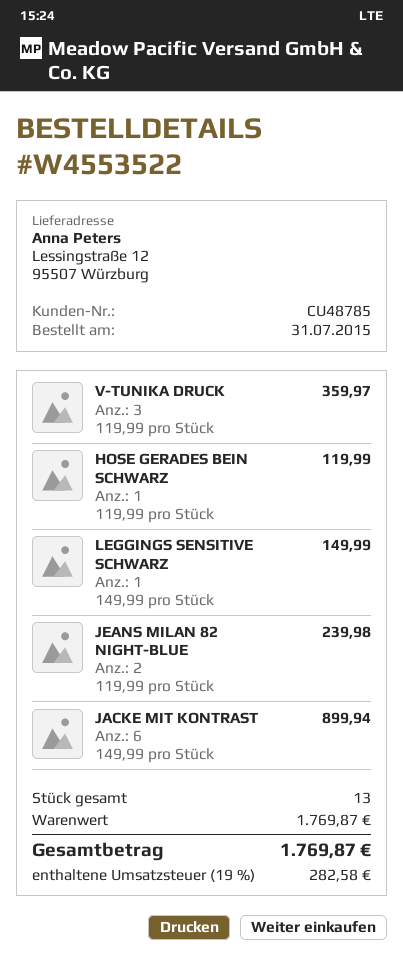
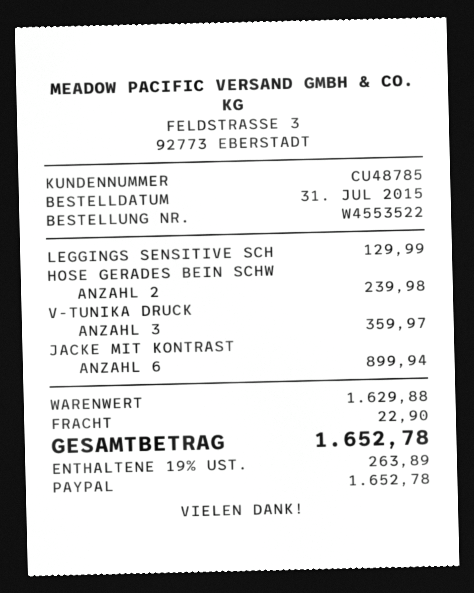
HOSE GERADES BEIN SCHWARZ: 1 for 119.99 -> 2 for 239.98
LEGGINGS SENSITIVE SCHWARZ: 1 for 149.99 -> 1 for 129.99
JEANS MILAN 82 NIGHT-BLUE: 2 for 239.98 -> none
subtotal: 1769.87 -> 1629.88
shipping: none -> 22.90
tax: 19% = 282.58 -> 19% = 263.89
total: 1769.87 -> 1652.78

